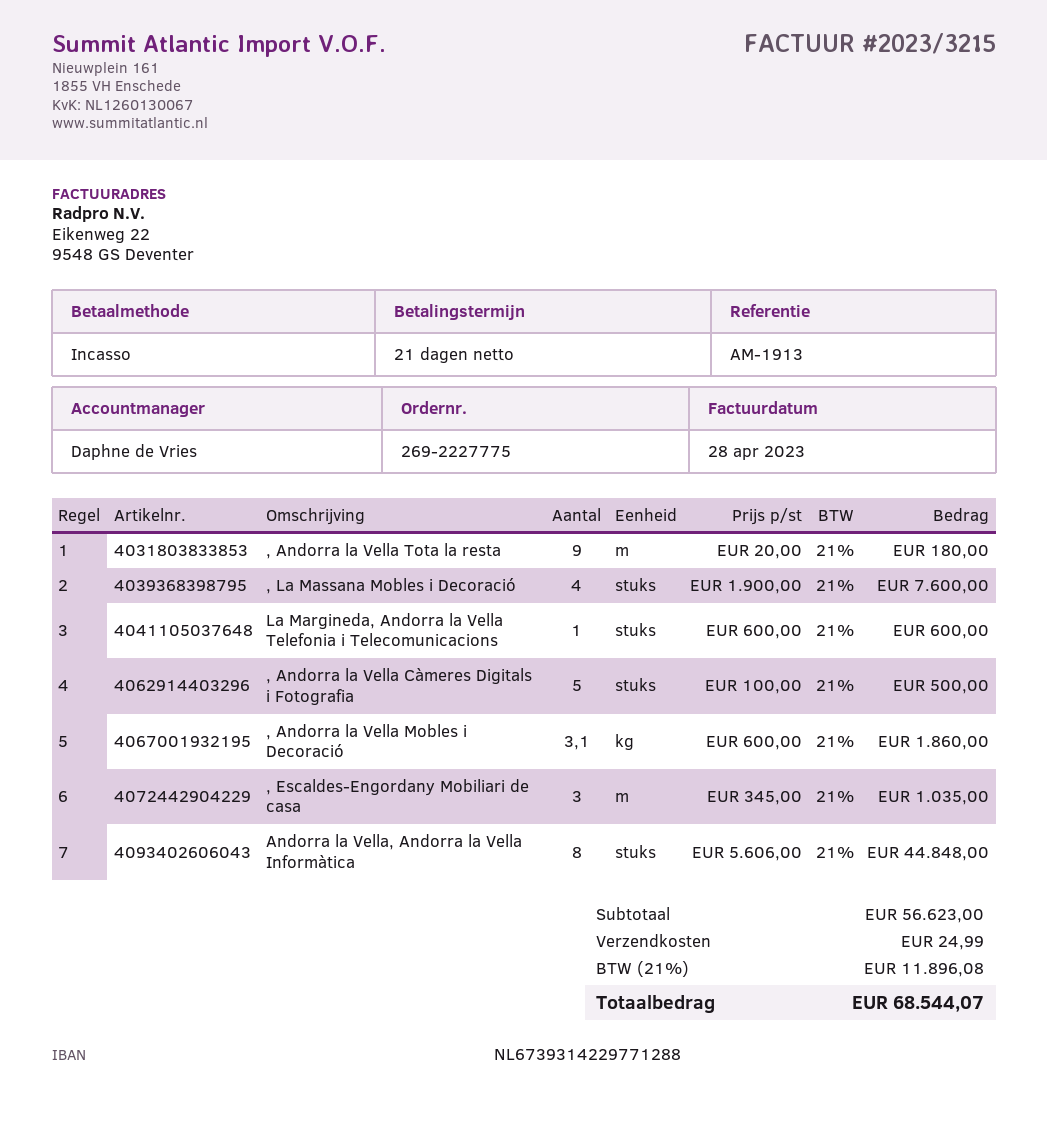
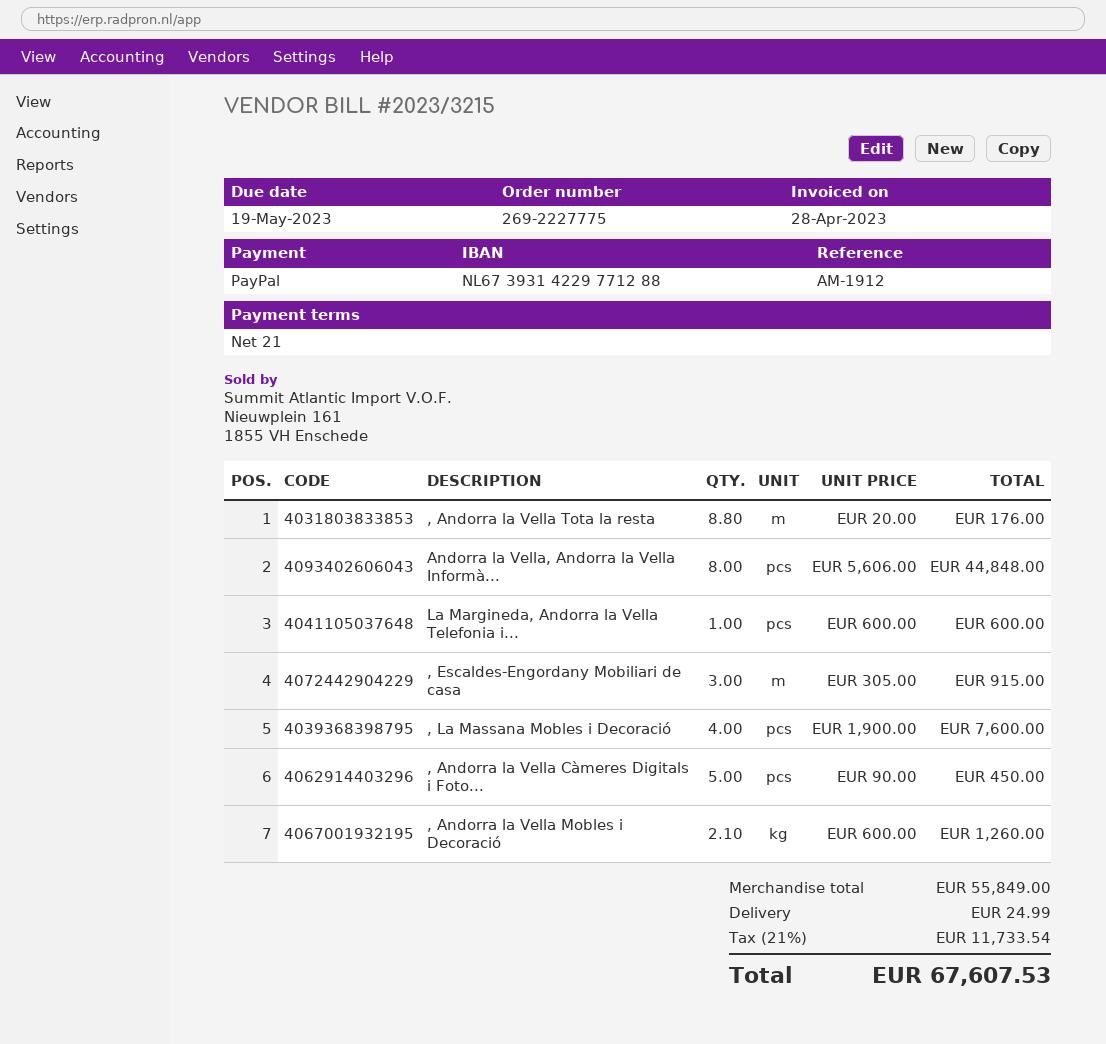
reference: AM-1913 -> AM-1912
payment method: direct debit -> PayPal
, Andorra la Vella Tota la resta: 9 x 20.00 = 180.00 -> 8.8 x 20.00 = 176.00
, Andorra la Vella Càmeres Digitals i Fotografia: 5 x 100.00 = 500.00 -> 5 x 90.00 = 450.00
, Andorra la Vella Mobles i Decoració: 3.1 x 600.00 = 1860.00 -> 2.1 x 600.00 = 1260.00
, Escaldes-Engordany Mobiliari de casa: 3 x 345.00 = 1035.00 -> 3 x 305.00 = 915.00
subtotal: 56623.00 -> 55849.00
tax: 21% = 11896.08 -> 21% = 11733.54
total: 68544.07 -> 67607.53

